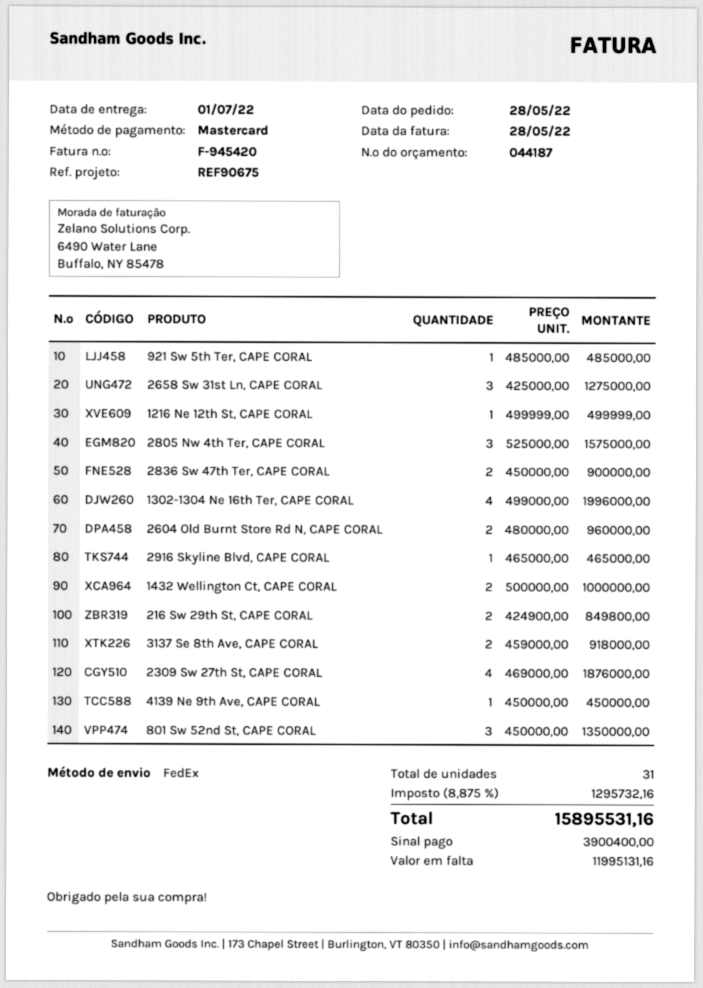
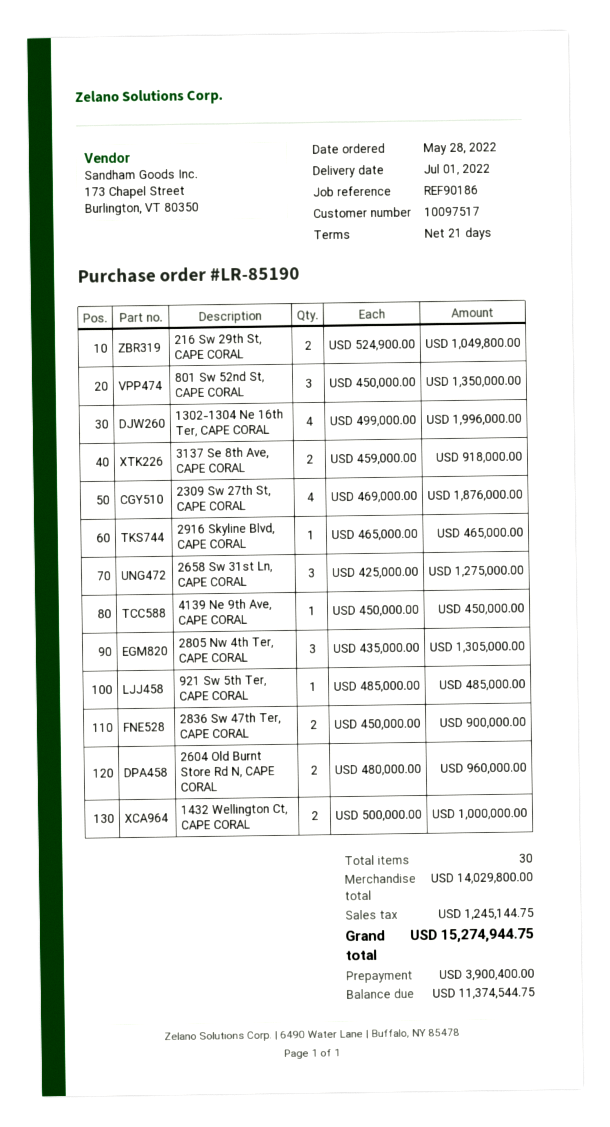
reference: REF90675 -> REF90186
1216 Ne 12th St, CAPE CORAL: 1 x 499999.00 = 499999.00 -> none
2805 Nw 4th Ter, CAPE CORAL: 3 x 525000.00 = 1575000.00 -> 3 x 435000.00 = 1305000.00
216 Sw 29th St, CAPE CORAL: 2 x 424900.00 = 849800.00 -> 2 x 524900.00 = 1049800.00
total quantity: 31 -> 30
tax: 1295732.16 -> 1245144.75
total: 15895531.16 -> 15274944.75
balance: 11995131.16 -> 11374544.75

